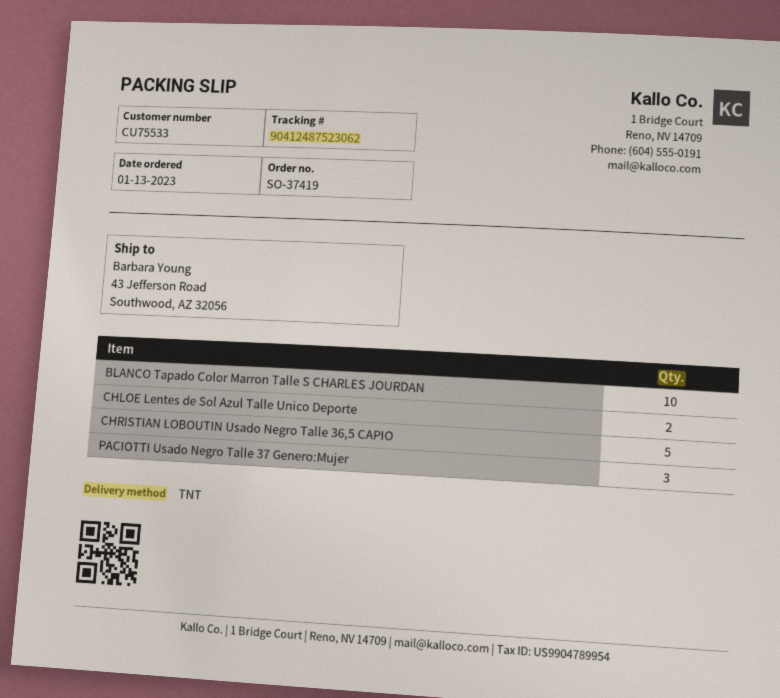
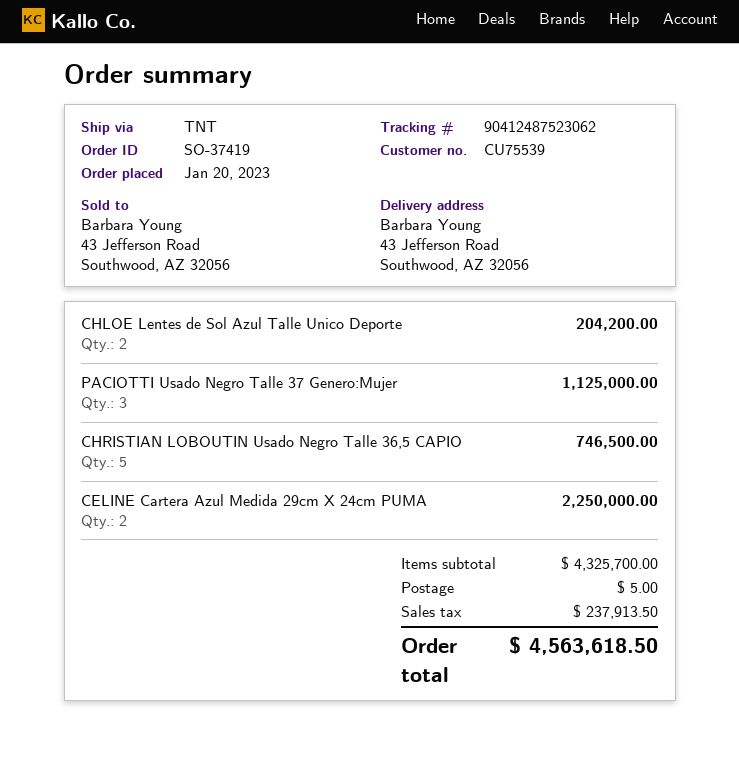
order date: 2023-01-13 -> 2023-01-20
customer number: CU75533 -> CU75539
BLANCO Tapado Color Marron Talle S CHARLES JOURDAN: 10 -> none
CELINE Cartera Azul Medida 29cm X 24cm PUMA: none -> 2

